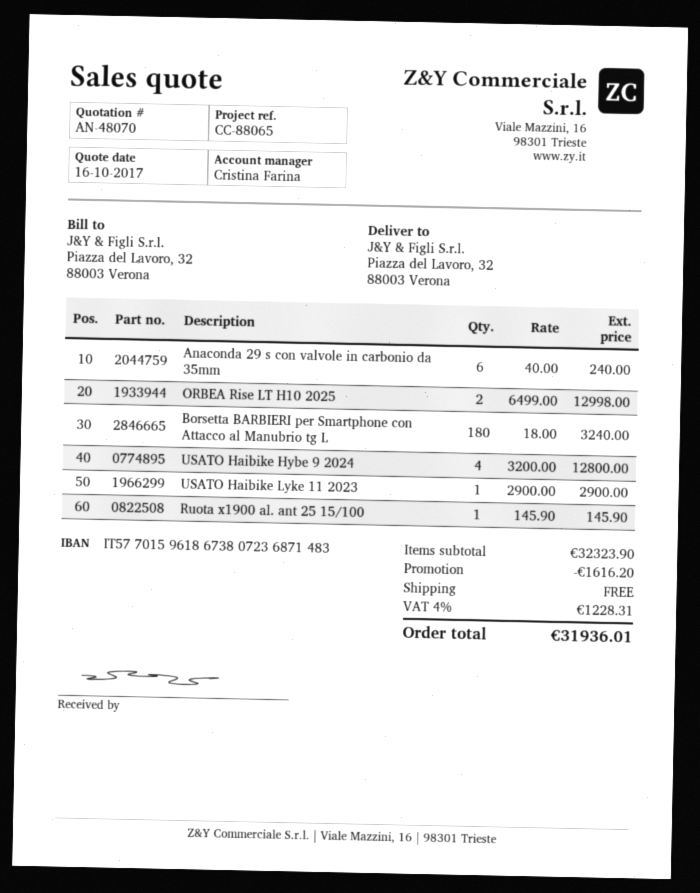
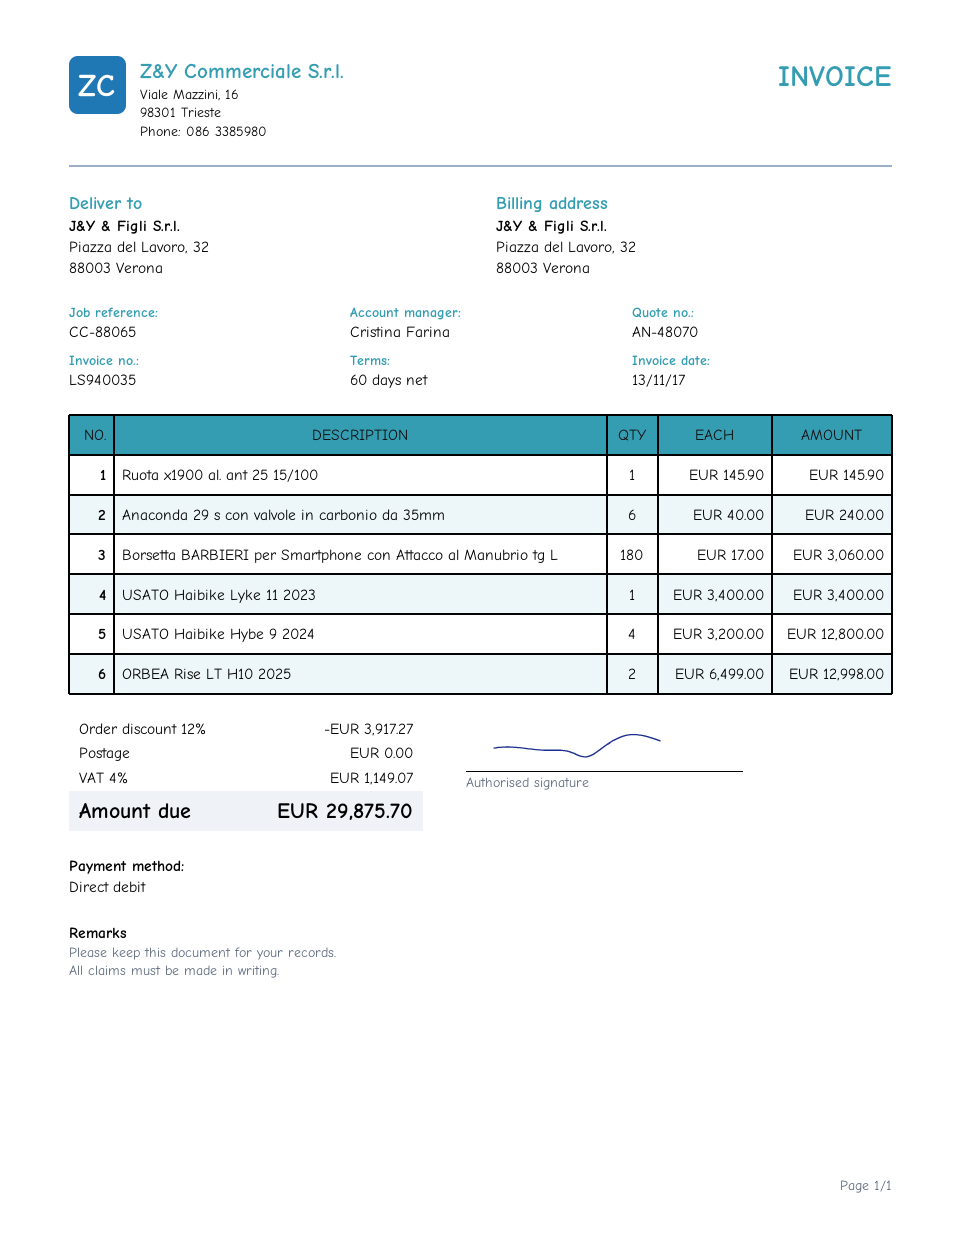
Borsetta BARBIERI per Smartphone con Attacco al Manubrio tg L: 180 x 18.00 = 3240.00 -> 180 x 17.00 = 3060.00
USATO Haibike Lyke 11 2023: 1 x 2900.00 = 2900.00 -> 1 x 3400.00 = 3400.00
discount: 1616.20 -> 3917.27
tax: 4% = 1228.31 -> 4% = 1149.07
total: 31936.01 -> 29875.70

